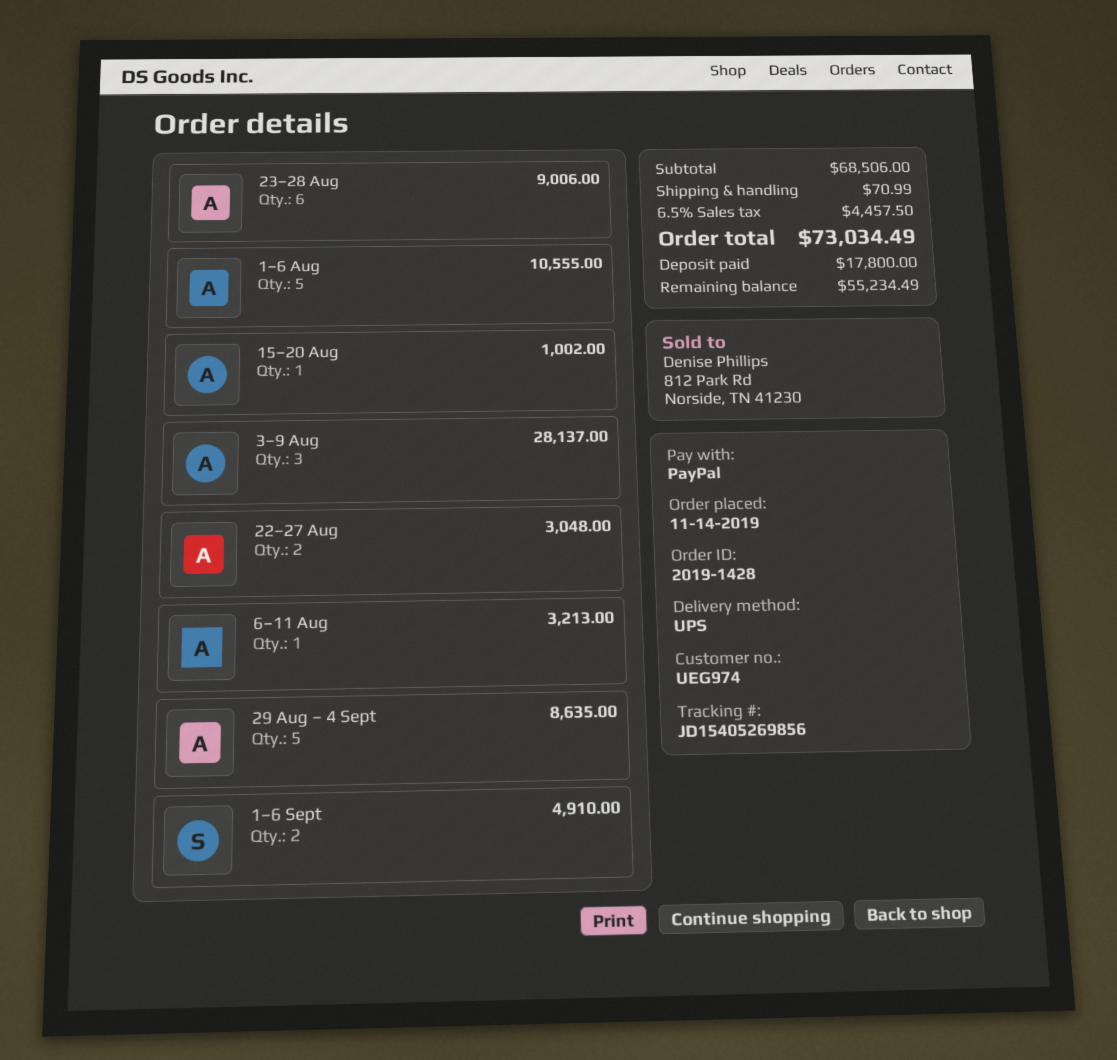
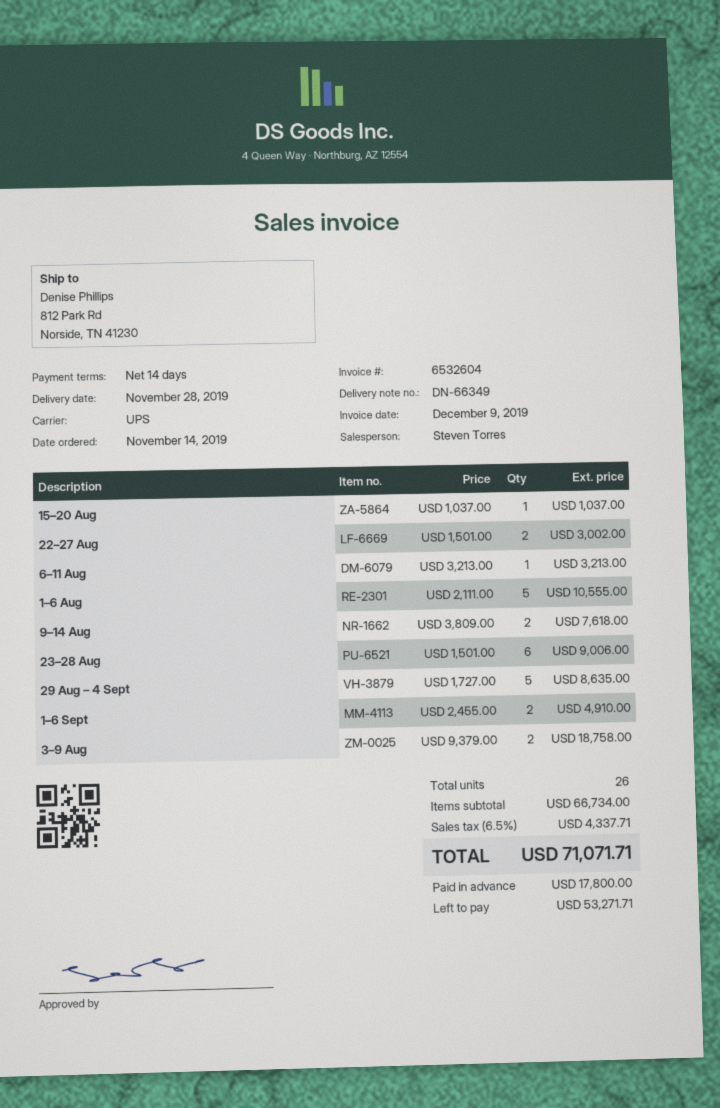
15–20 Aug: 1 for 1002.00 -> 1 for 1037.00
3–9 Aug: 3 for 28137.00 -> 2 for 18758.00
22–27 Aug: 2 for 3048.00 -> 2 for 3002.00
9–14 Aug: none -> 2 for 7618.00
subtotal: 68506.00 -> 66734.00
shipping: 70.99 -> none
tax: 6.5% = 4457.50 -> 6.5% = 4337.71
total: 73034.49 -> 71071.71
balance: 55234.49 -> 53271.71

